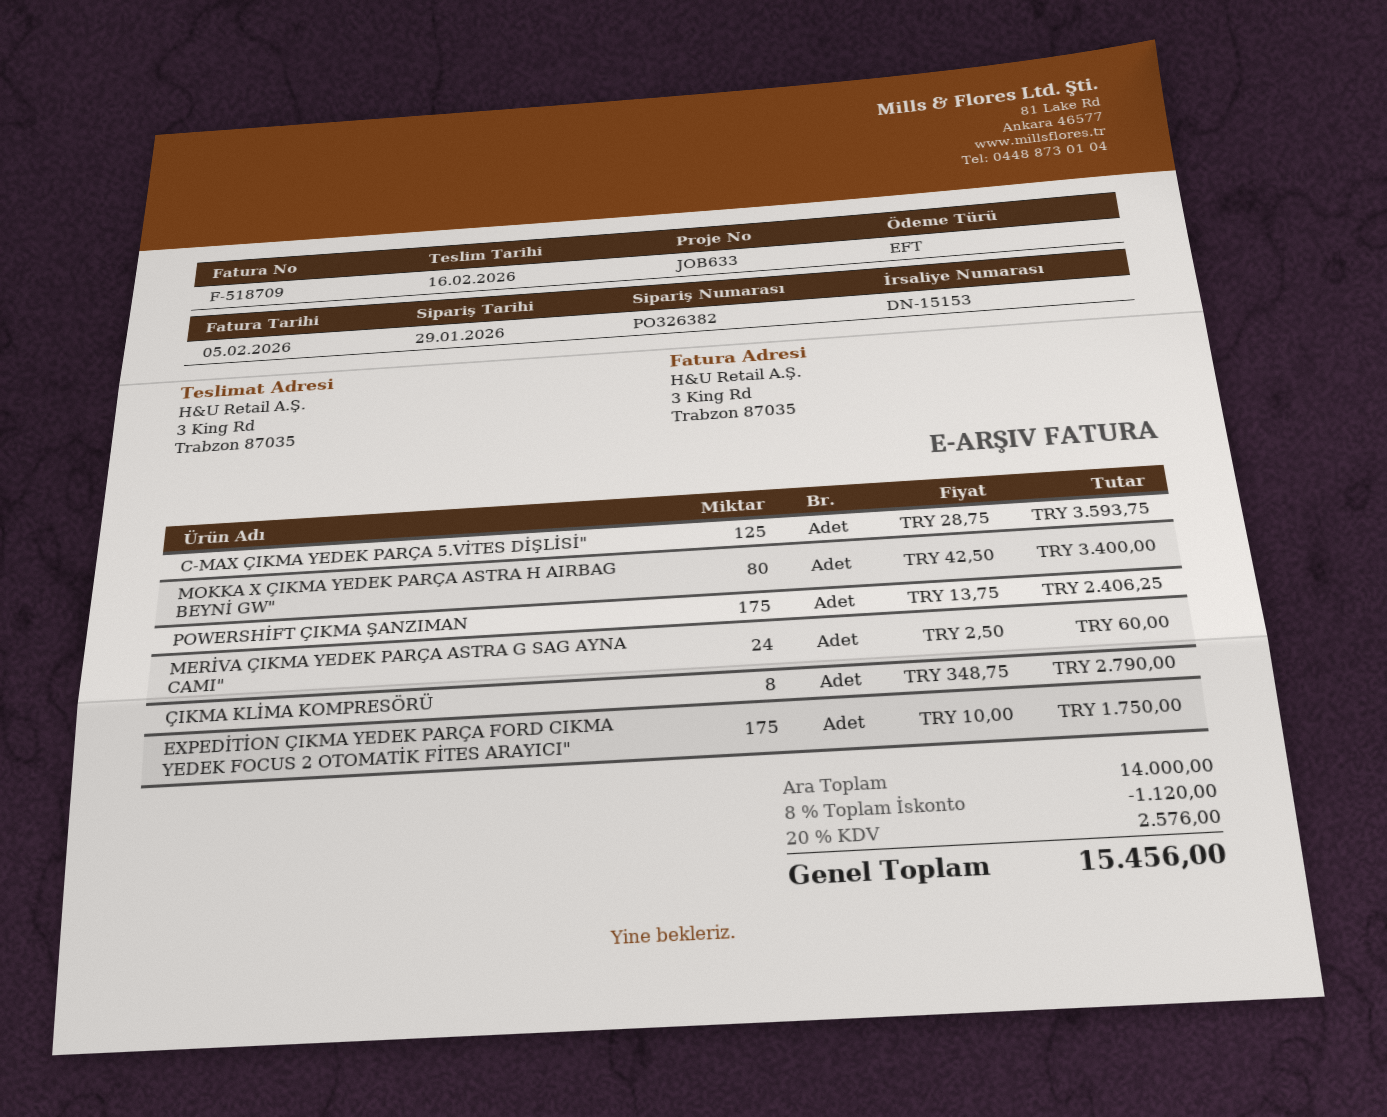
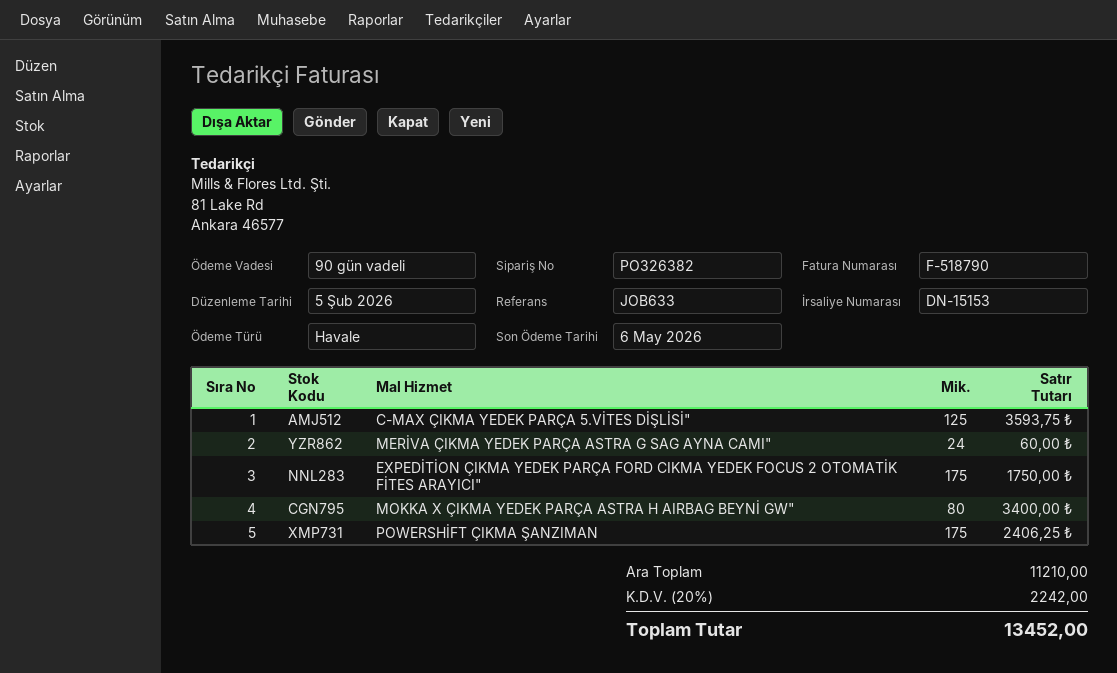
invoice number: F-518709 -> F-518790
ÇIKMA KLİMA KOMPRESÖRÜ: 8 for 2790.00 -> none
subtotal: 14000.00 -> 11210.00
discount: 8% = 1120.00 -> none
tax: 20% = 2576.00 -> 20% = 2242.00
total: 15456.00 -> 13452.00

